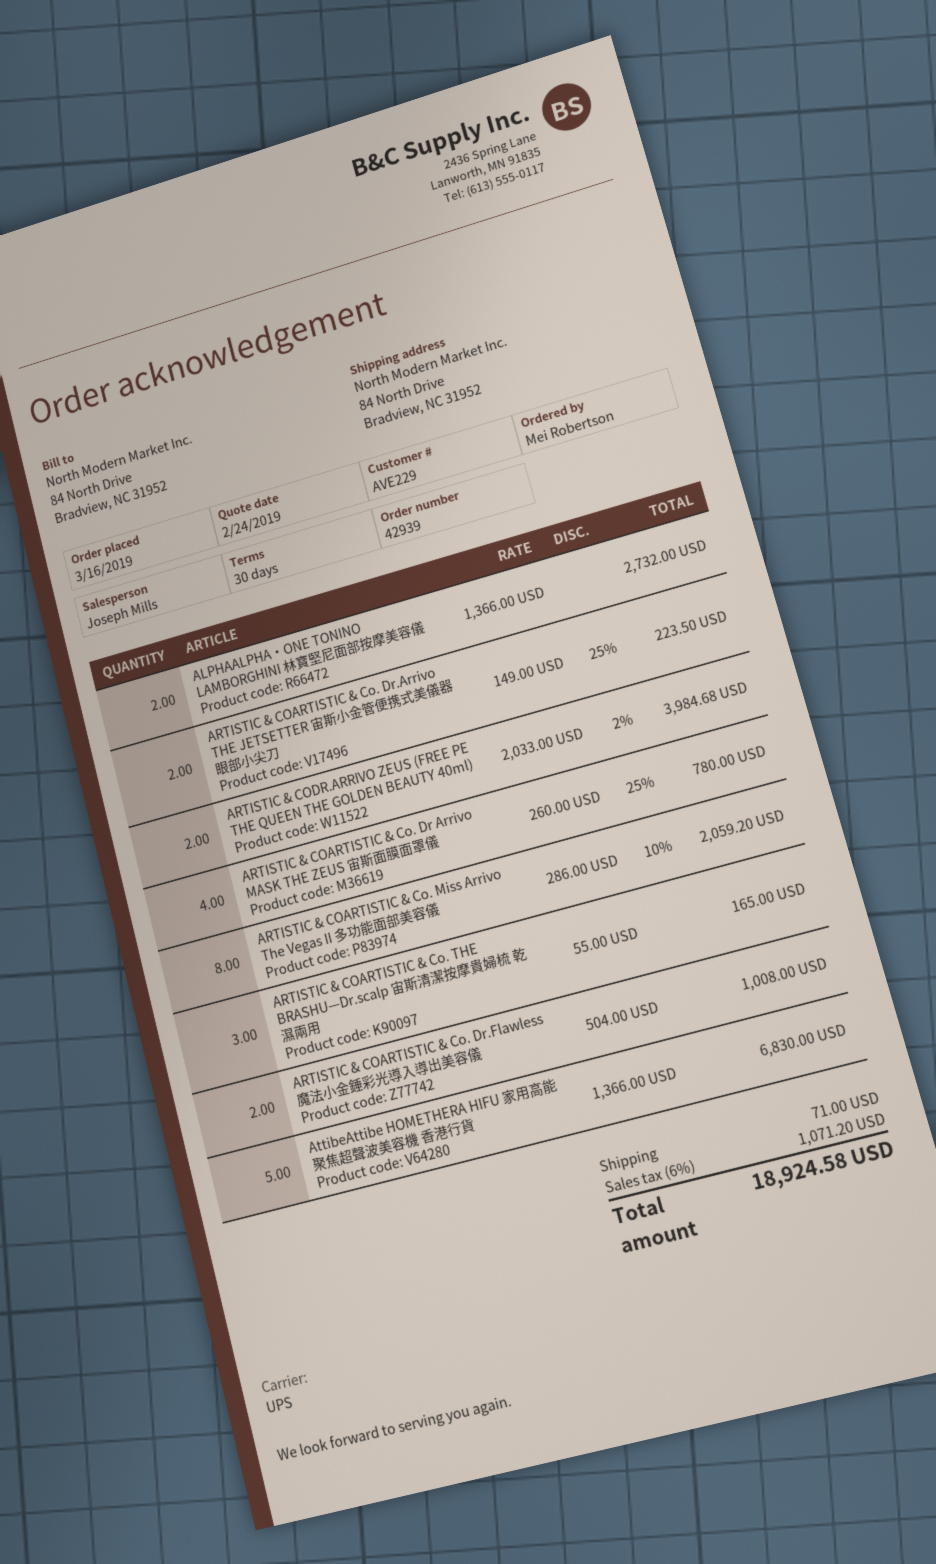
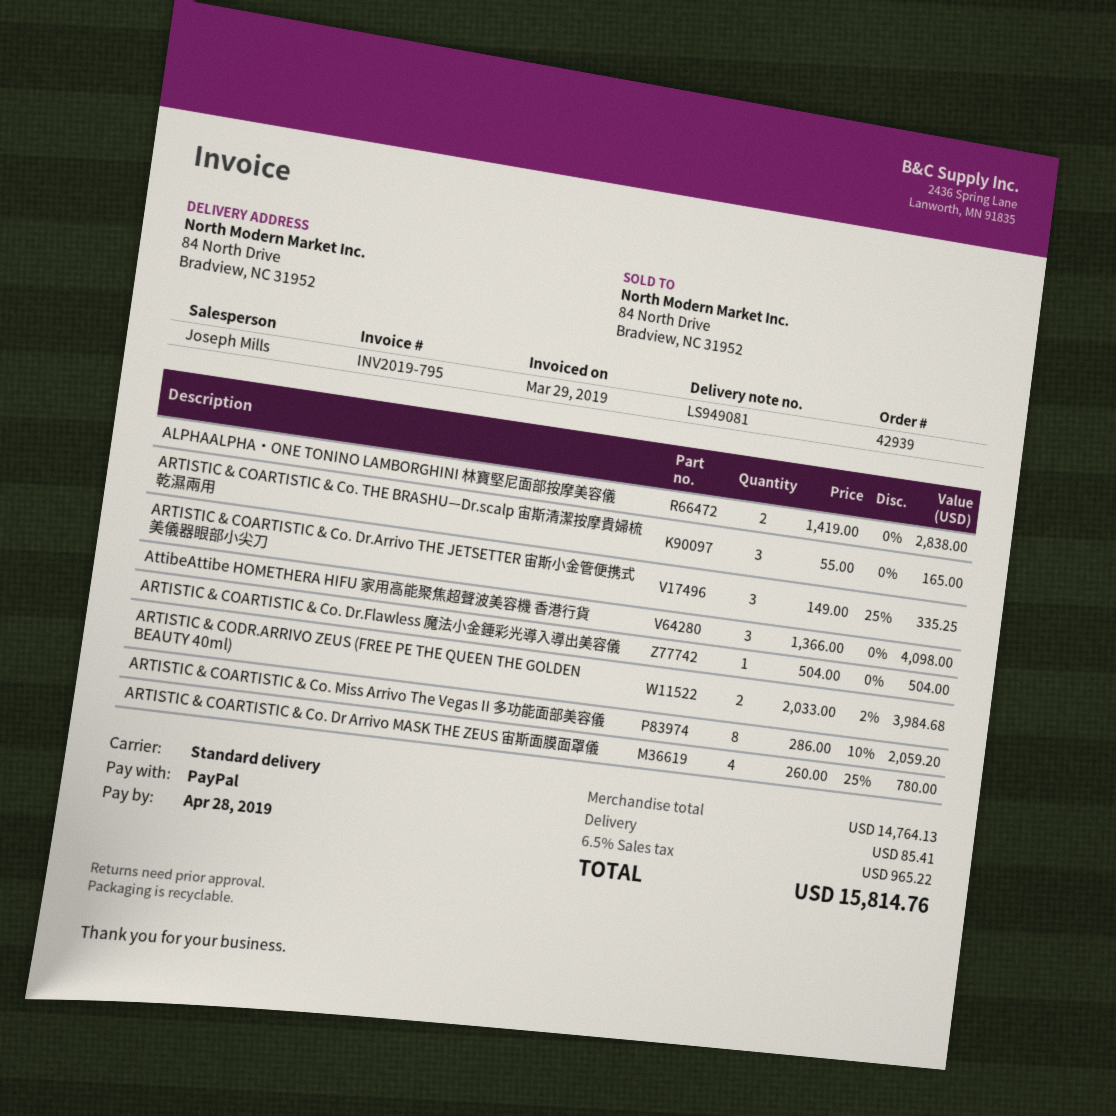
shipping method: UPS -> standard
ALPHAALPHA・ONE TONINO LAMBORGHINI 林寶堅尼面部按摩美容儀: 2 x 1366.00 = 2732.00 -> 2 x 1419.00 = 2838.00
ARTISTIC & COARTISTIC & Co. Dr.Arrivo THE JETSETTER 宙斯小金管便携式美儀器眼部小尖刀: 2 x 149.00 - 25% = 223.50 -> 3 x 149.00 - 25% = 335.25
ARTISTIC & COARTISTIC & Co. Dr.Flawless 魔法小金錘彩光導入導出美容儀: 2 x 504.00 = 1008.00 -> 1 x 504.00 = 504.00
AttibeAttibe HOMETHERA HIFU 家用高能聚焦超聲波美容機 香港行貨: 5 x 1366.00 = 6830.00 -> 3 x 1366.00 = 4098.00
shipping: 71.00 -> 85.41
tax: 6% = 1071.20 -> 6.5% = 965.22
total: 18924.58 -> 15814.76

